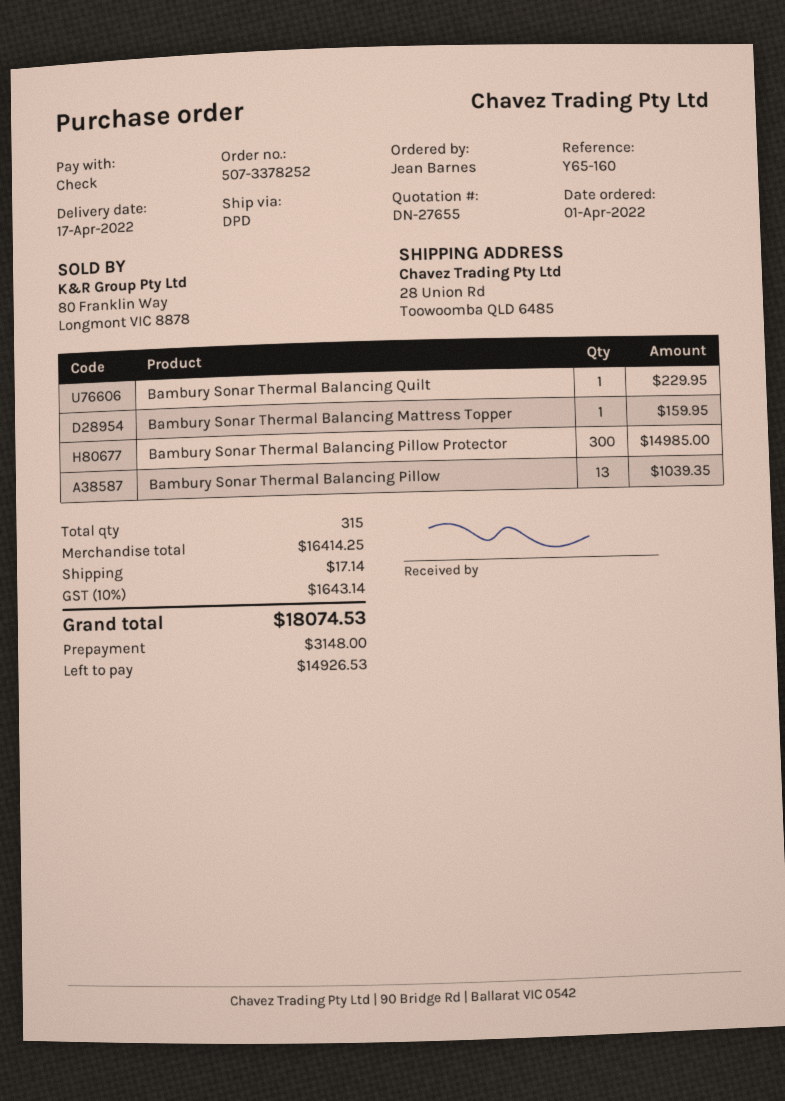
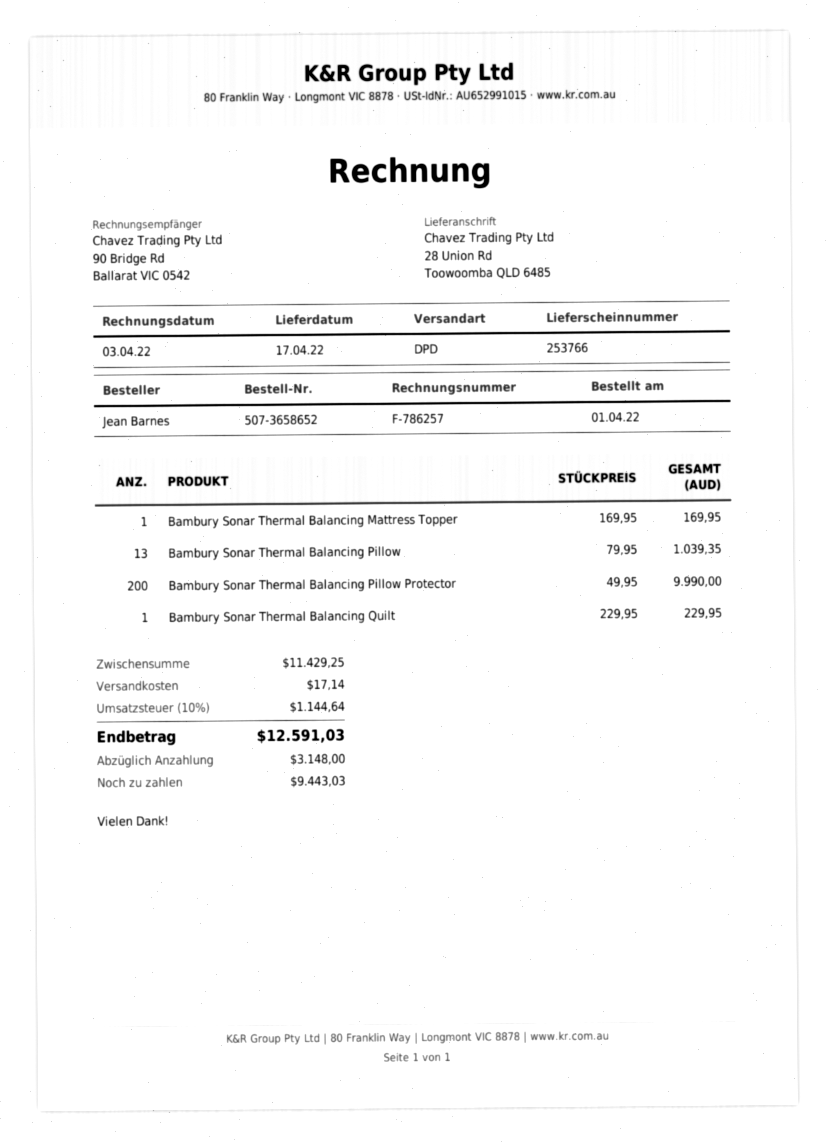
order number: 507-3378252 -> 507-3658652
Bambury Sonar Thermal Balancing Mattress Topper: 1 for 159.95 -> 1 for 169.95
Bambury Sonar Thermal Balancing Pillow Protector: 300 for 14985.00 -> 200 for 9990.00
subtotal: 16414.25 -> 11429.25
tax: 10% = 1643.14 -> 10% = 1144.64
total: 18074.53 -> 12591.03
balance: 14926.53 -> 9443.03

